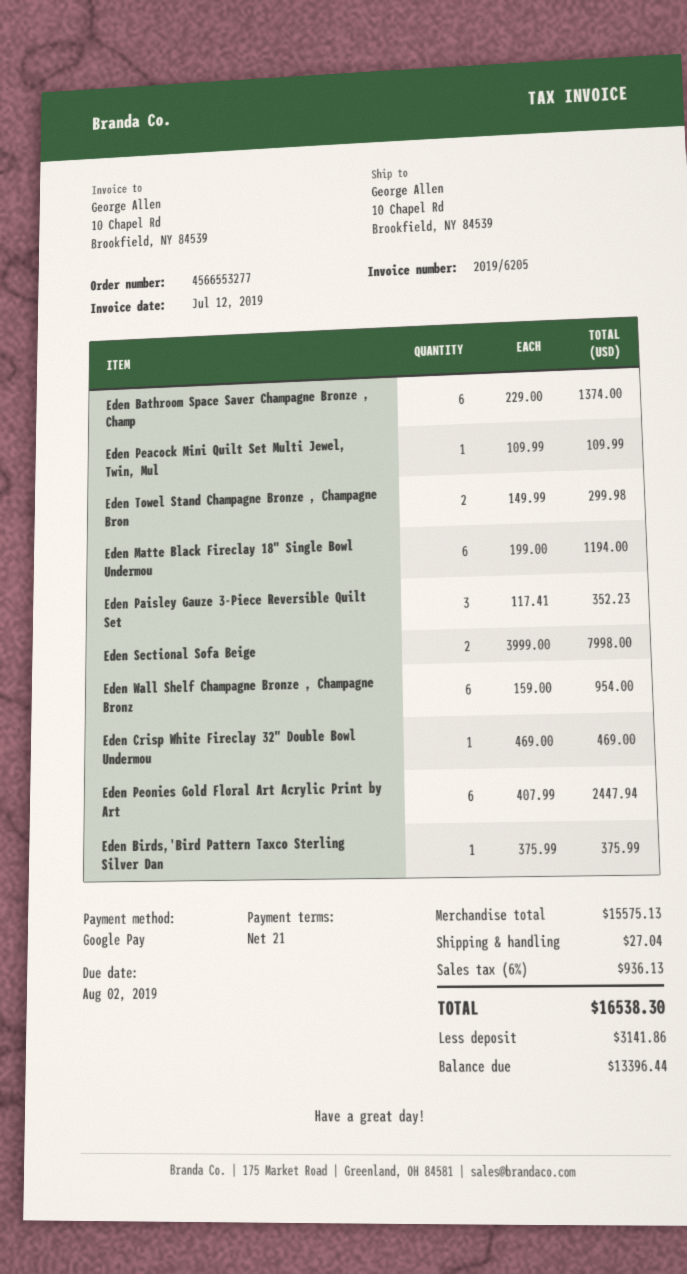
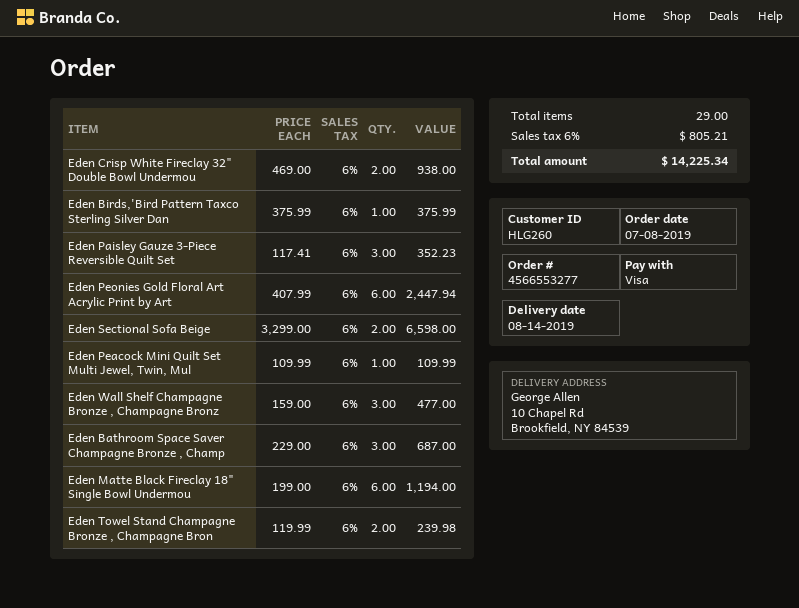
payment method: Google Pay -> Visa
Eden Bathroom Space Saver Champagne Bronze , Champ: 6 x 229.00 = 1374.00 -> 3 x 229.00 = 687.00
Eden Towel Stand Champagne Bronze , Champagne Bron: 2 x 149.99 = 299.98 -> 2 x 119.99 = 239.98
Eden Sectional Sofa Beige: 2 x 3999.00 = 7998.00 -> 2 x 3299.00 = 6598.00
Eden Wall Shelf Champagne Bronze , Champagne Bronz: 6 x 159.00 = 954.00 -> 3 x 159.00 = 477.00
Eden Crisp White Fireclay 32" Double Bowl Undermou: 1 x 469.00 = 469.00 -> 2 x 469.00 = 938.00
shipping: 27.04 -> none
tax: 6% = 936.13 -> 6% = 805.21
total: 16538.30 -> 14225.34

